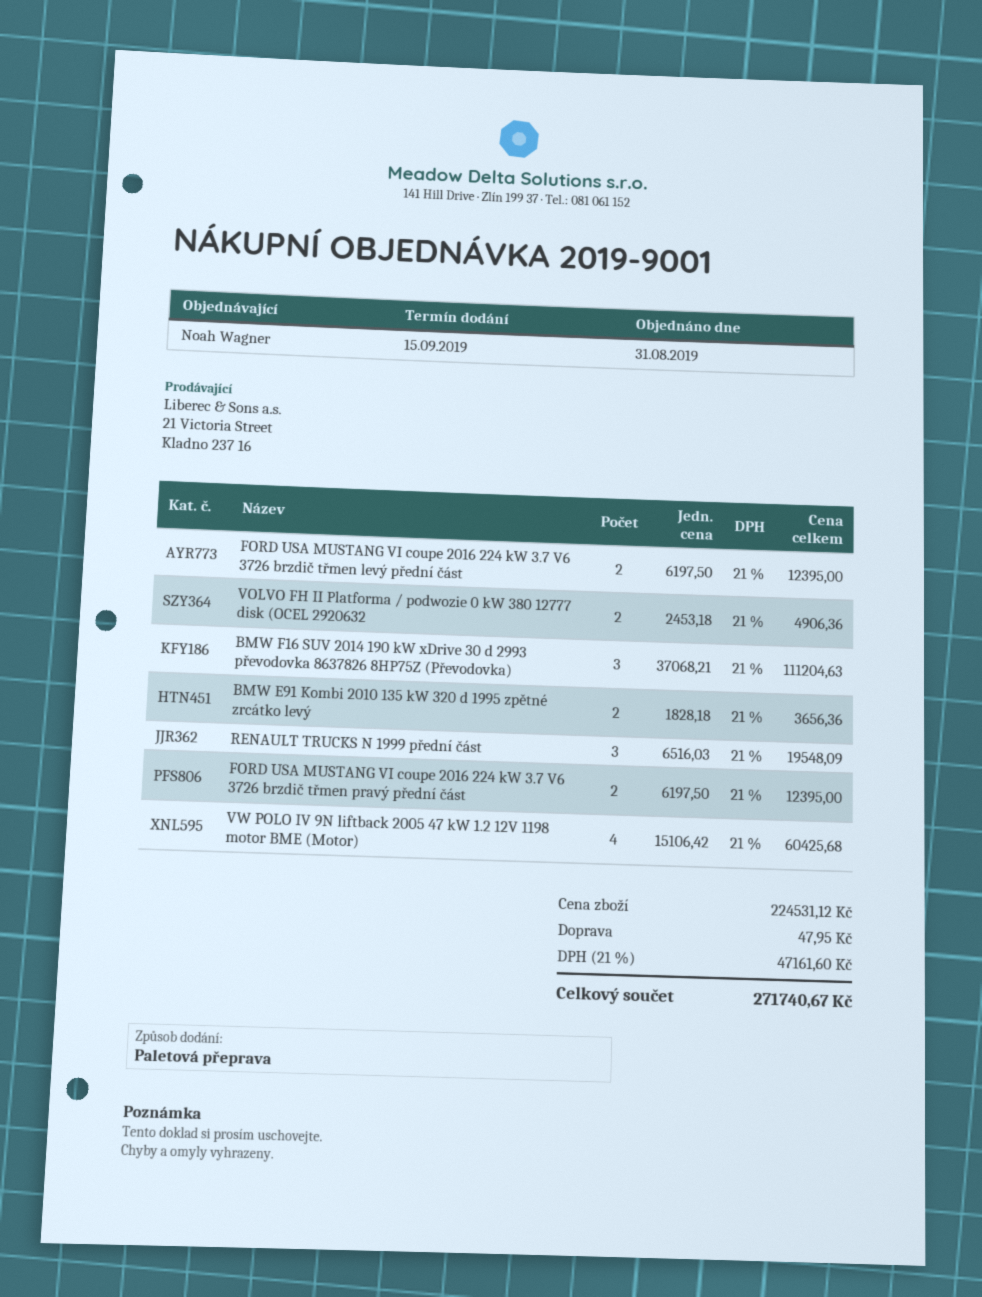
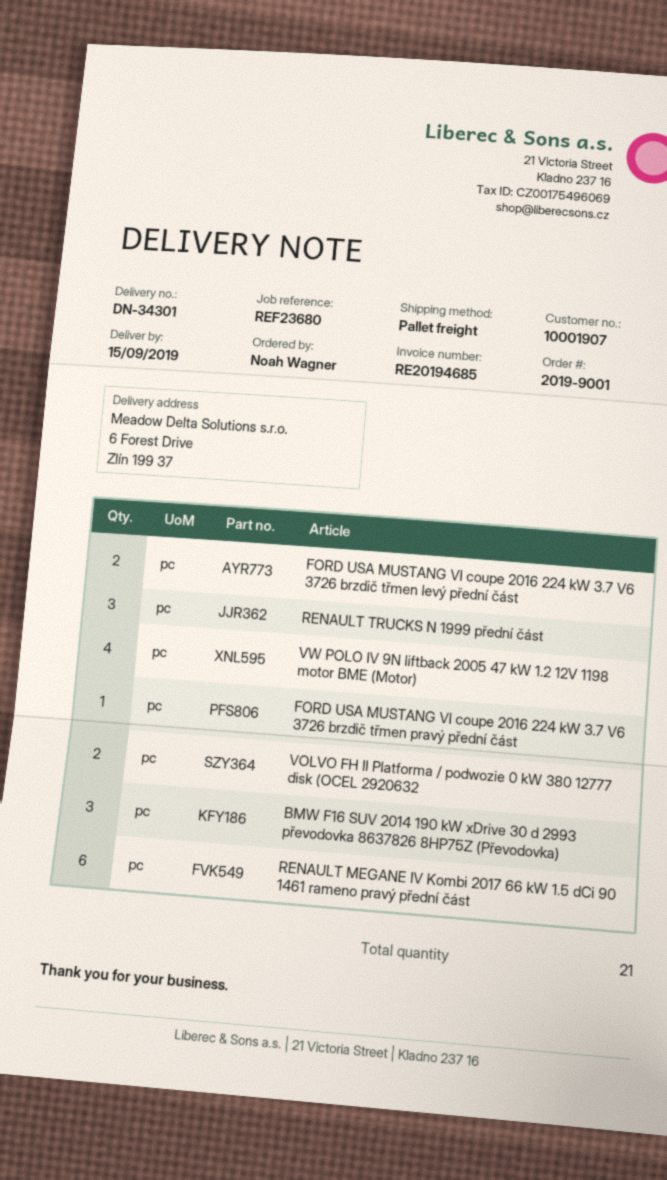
BMW E91 Kombi 2010 135 kW 320 d 1995 zpětné zrcátko levý: 2 -> none
FORD USA MUSTANG VI coupe 2016 224 kW 3.7 V6 3726 brzdič třmen pravý přední část: 2 -> 1
RENAULT MEGANE IV Kombi 2017 66 kW 1.5 dCi 90 1461 rameno pravý přední část: none -> 6

